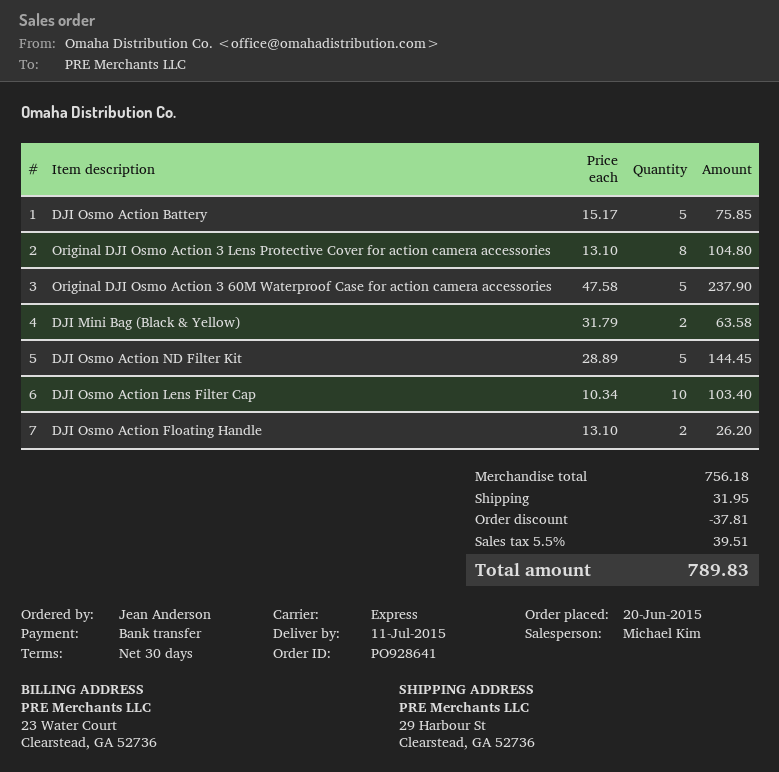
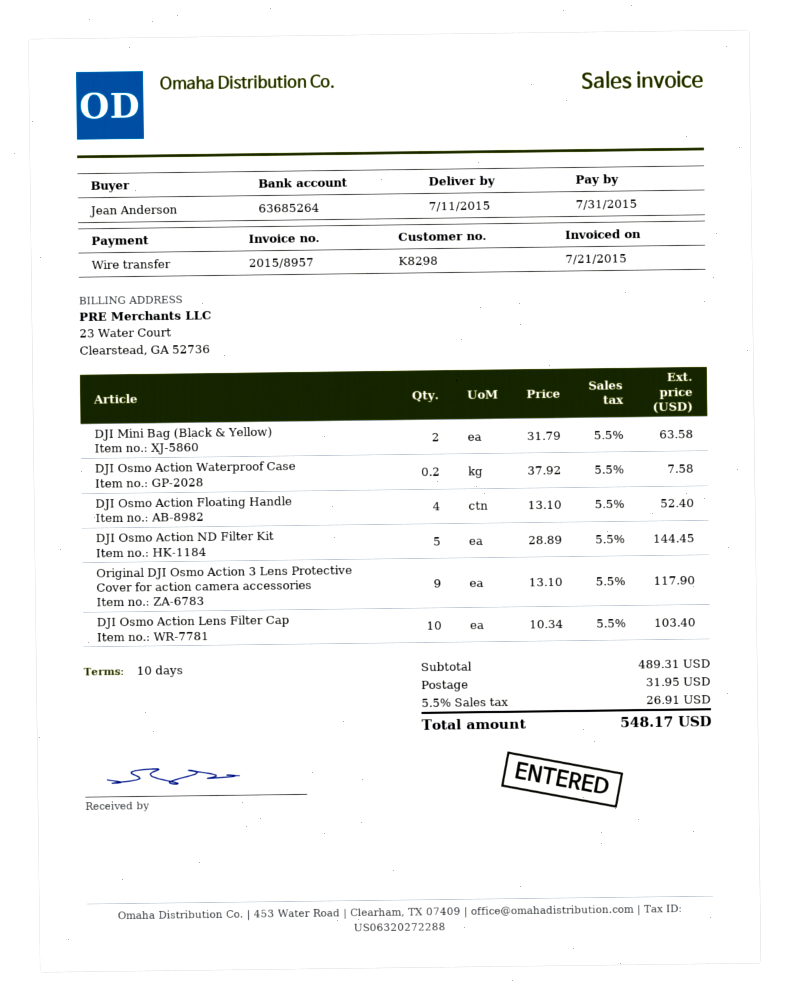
payment terms: 30 days -> 10 days
DJI Osmo Action Battery: 5 x 15.17 = 75.85 -> none
Original DJI Osmo Action 3 Lens Protective Cover for action camera accessories: 8 x 13.10 = 104.80 -> 9 x 13.10 = 117.90
Original DJI Osmo Action 3 60M Waterproof Case for action camera accessories: 5 x 47.58 = 237.90 -> none
DJI Osmo Action Floating Handle: 2 x 13.10 = 26.20 -> 4 x 13.10 = 52.40
DJI Osmo Action Waterproof Case: none -> 0.2 x 37.92 = 7.58
subtotal: 756.18 -> 489.31
discount: 37.81 -> none
tax: 5.5% = 39.51 -> 5.5% = 26.91
total: 789.83 -> 548.17

